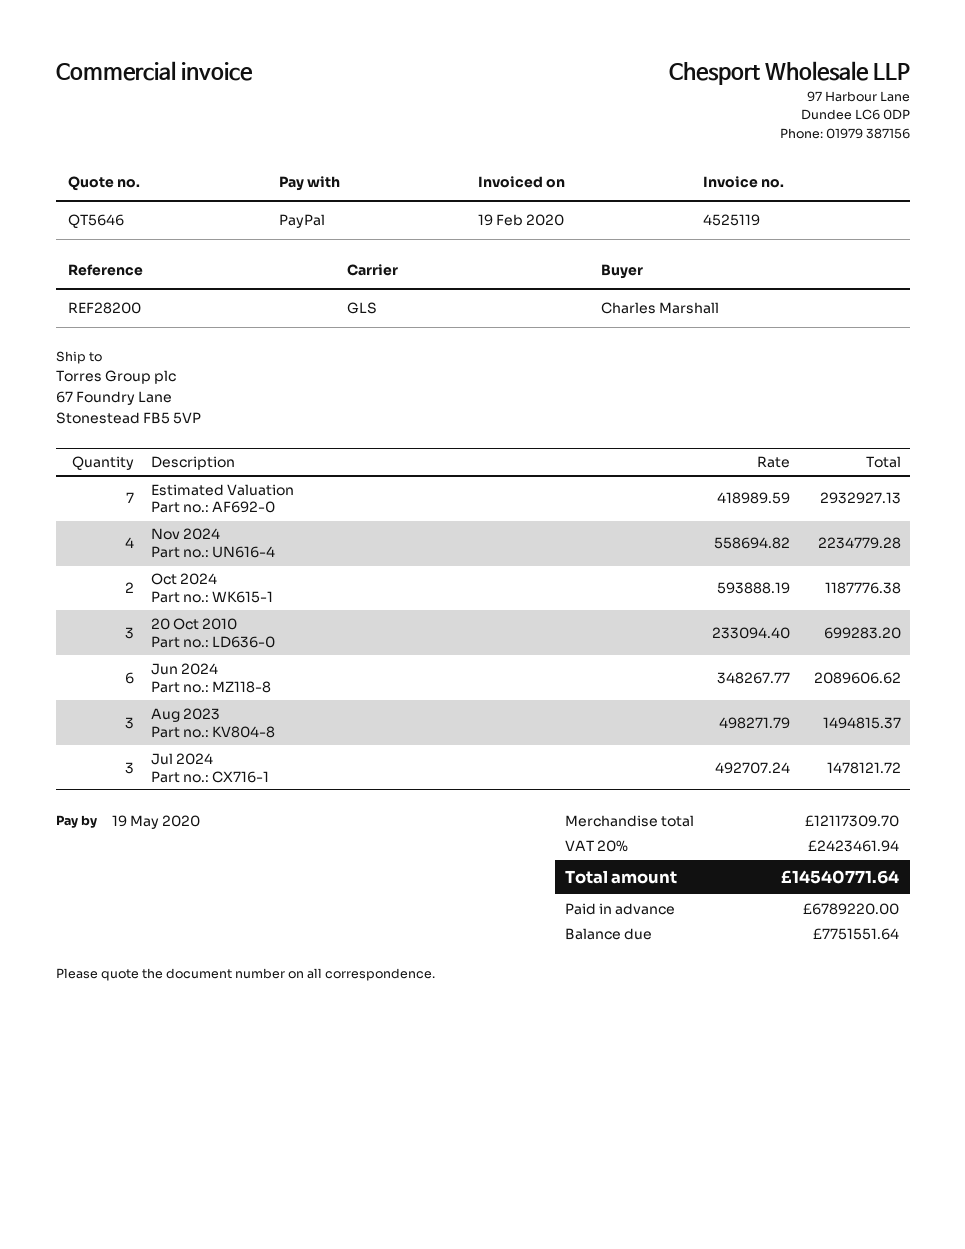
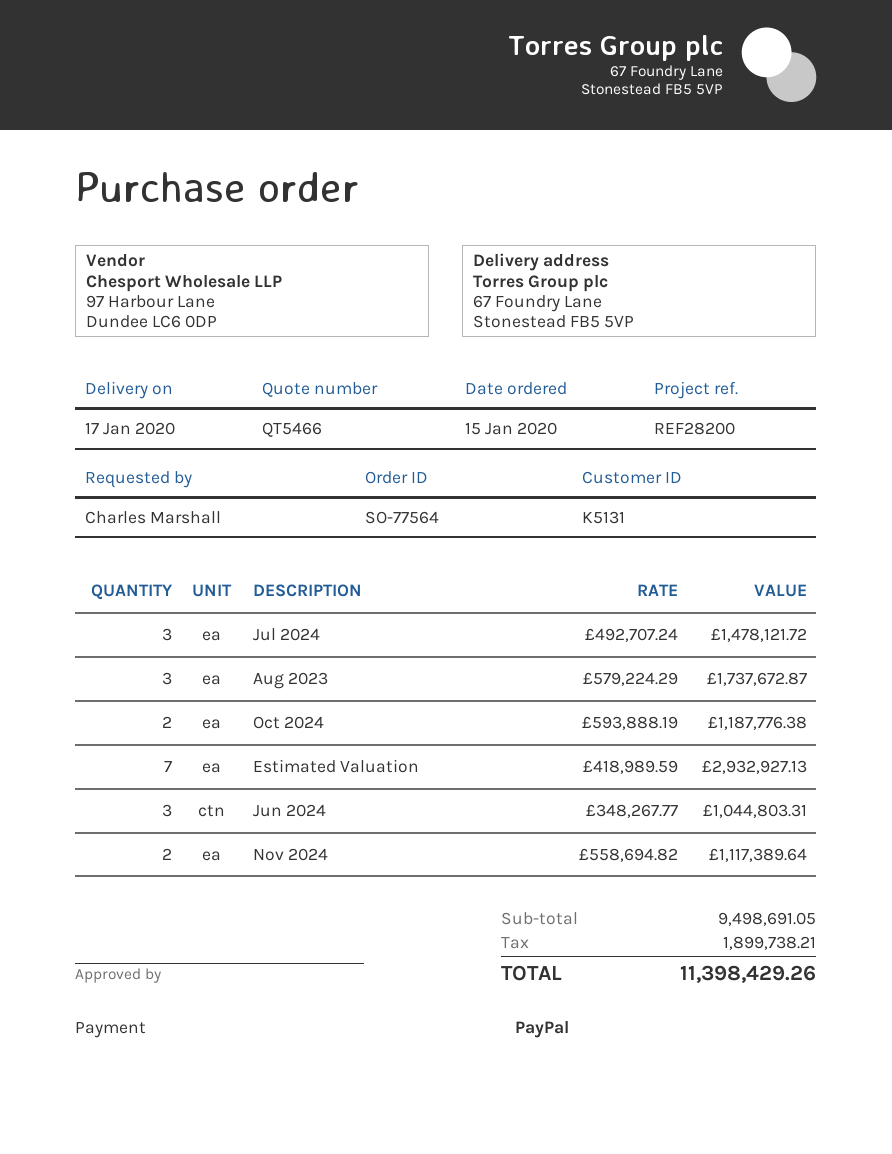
quote number: QT5646 -> QT5466
Nov 2024: 4 x 558694.82 = 2234779.28 -> 2 x 558694.82 = 1117389.64
20 Oct 2010: 3 x 233094.40 = 699283.20 -> none
Jun 2024: 6 x 348267.77 = 2089606.62 -> 3 x 348267.77 = 1044803.31
Aug 2023: 3 x 498271.79 = 1494815.37 -> 3 x 579224.29 = 1737672.87
subtotal: 12117309.70 -> 9498691.05
tax: 2423461.94 -> 1899738.21
total: 14540771.64 -> 11398429.26

